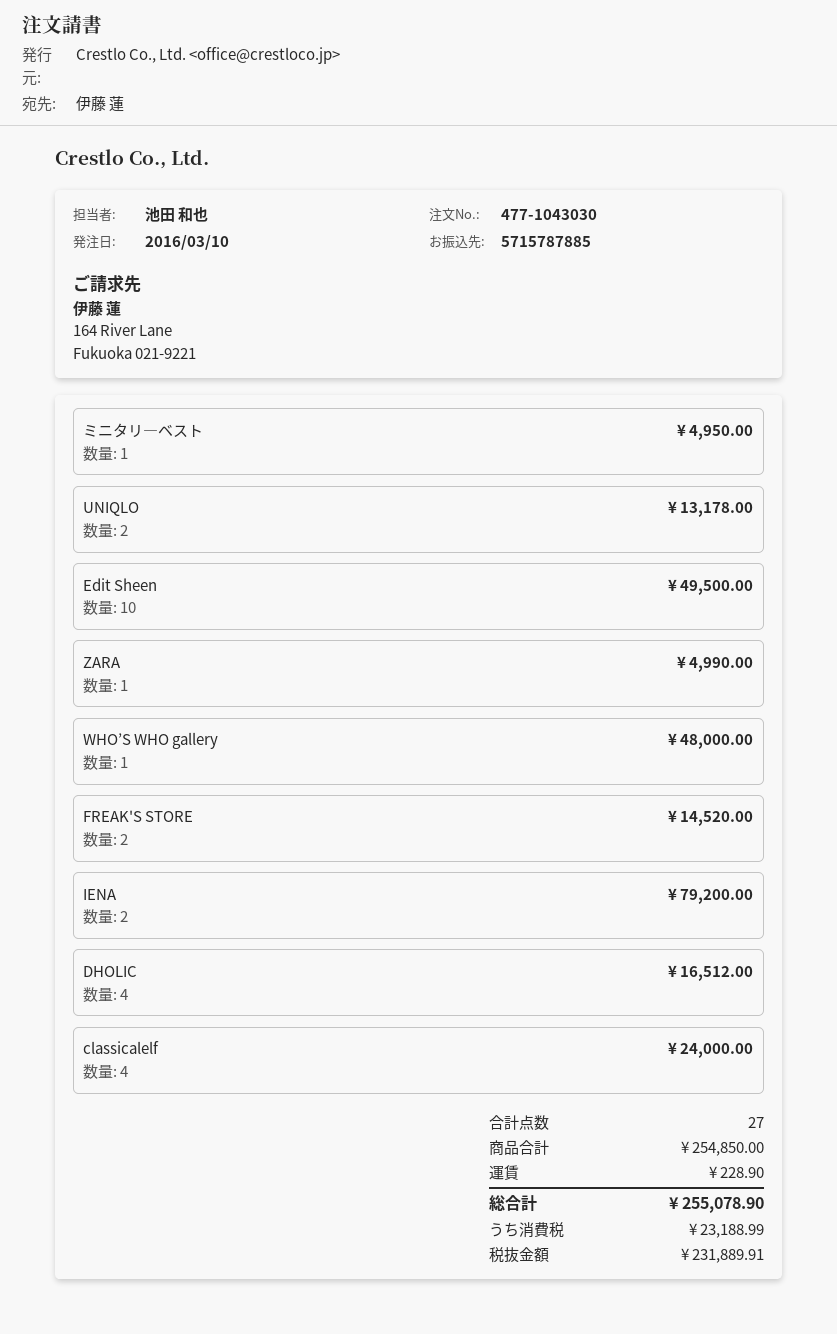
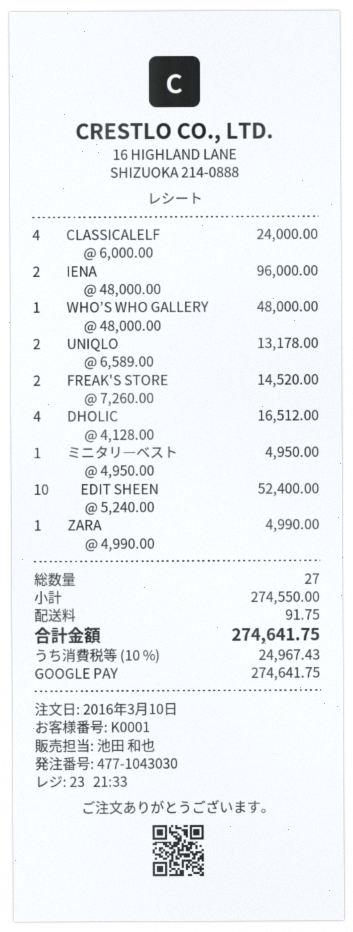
Edit Sheen: 10 for 49500.00 -> 10 for 52400.00
IENA: 2 for 79200.00 -> 2 for 96000.00
subtotal: 254850.00 -> 274550.00
shipping: 228.90 -> 91.75
tax: 23188.99 -> 24967.43
total: 255078.90 -> 274641.75

